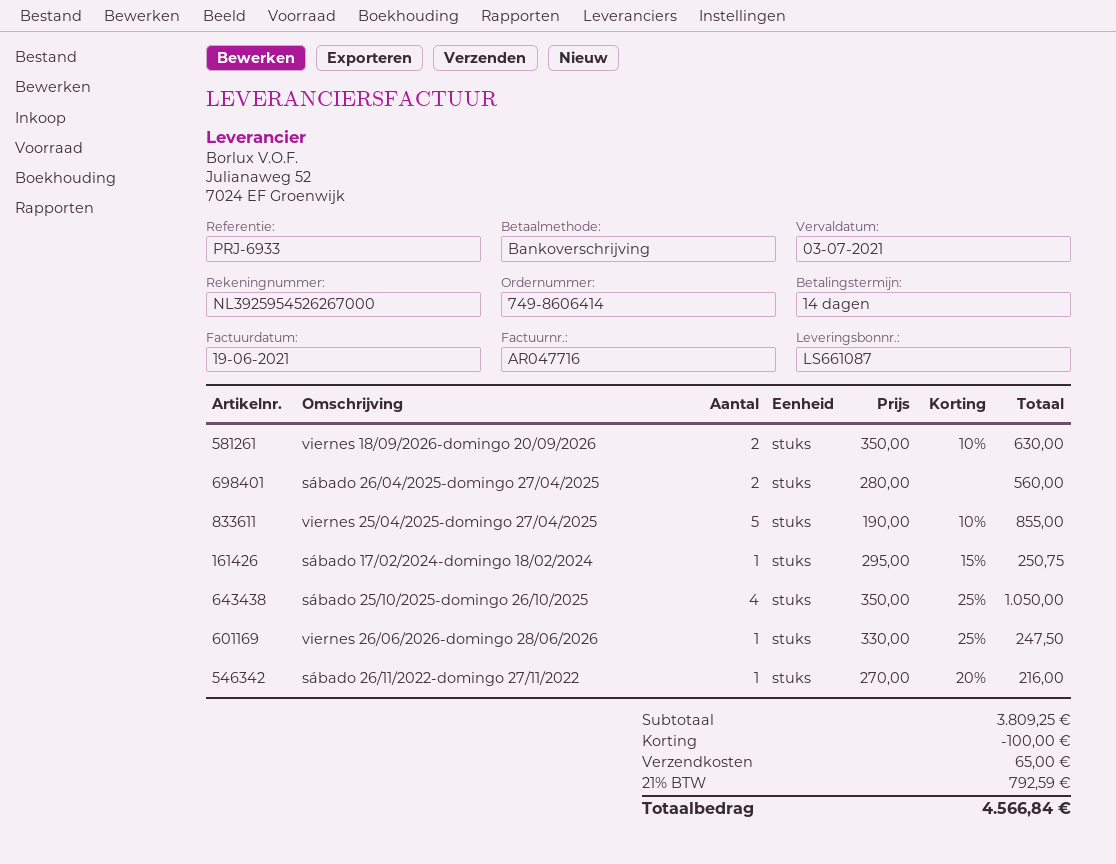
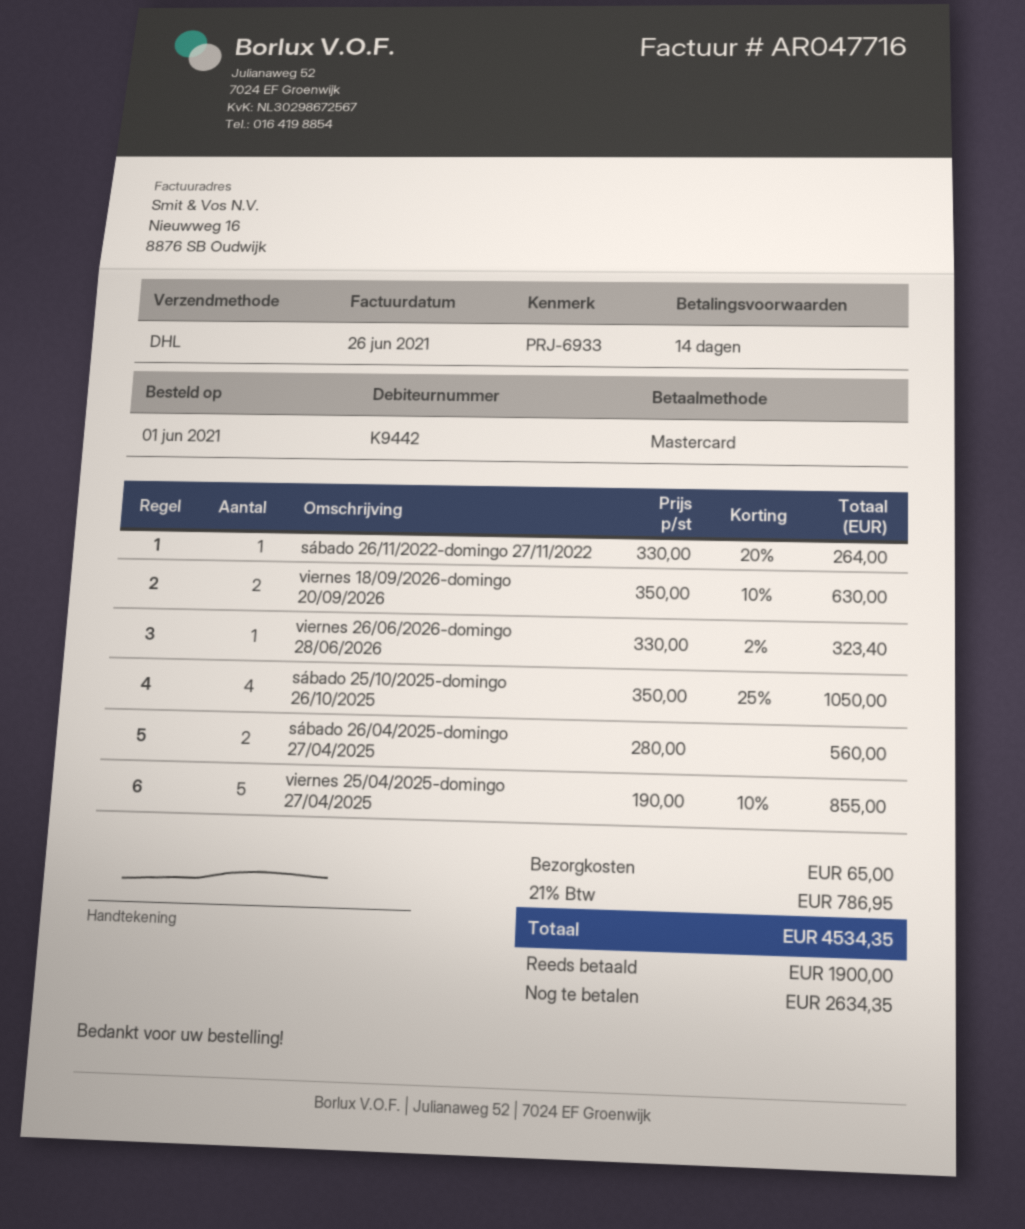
invoice date: 2021-06-19 -> 2021-06-26
payment method: bank transfer -> Mastercard
sábado 17/02/2024-domingo 18/02/2024: 1 x 295.00 - 15% = 250.75 -> none
viernes 26/06/2026-domingo 28/06/2026: 1 x 330.00 - 25% = 247.50 -> 1 x 330.00 - 2% = 323.40
sábado 26/11/2022-domingo 27/11/2022: 1 x 270.00 - 20% = 216.00 -> 1 x 330.00 - 20% = 264.00
discount: 100.00 -> none
tax: 21% = 792.59 -> 21% = 786.95
total: 4566.84 -> 4534.35

